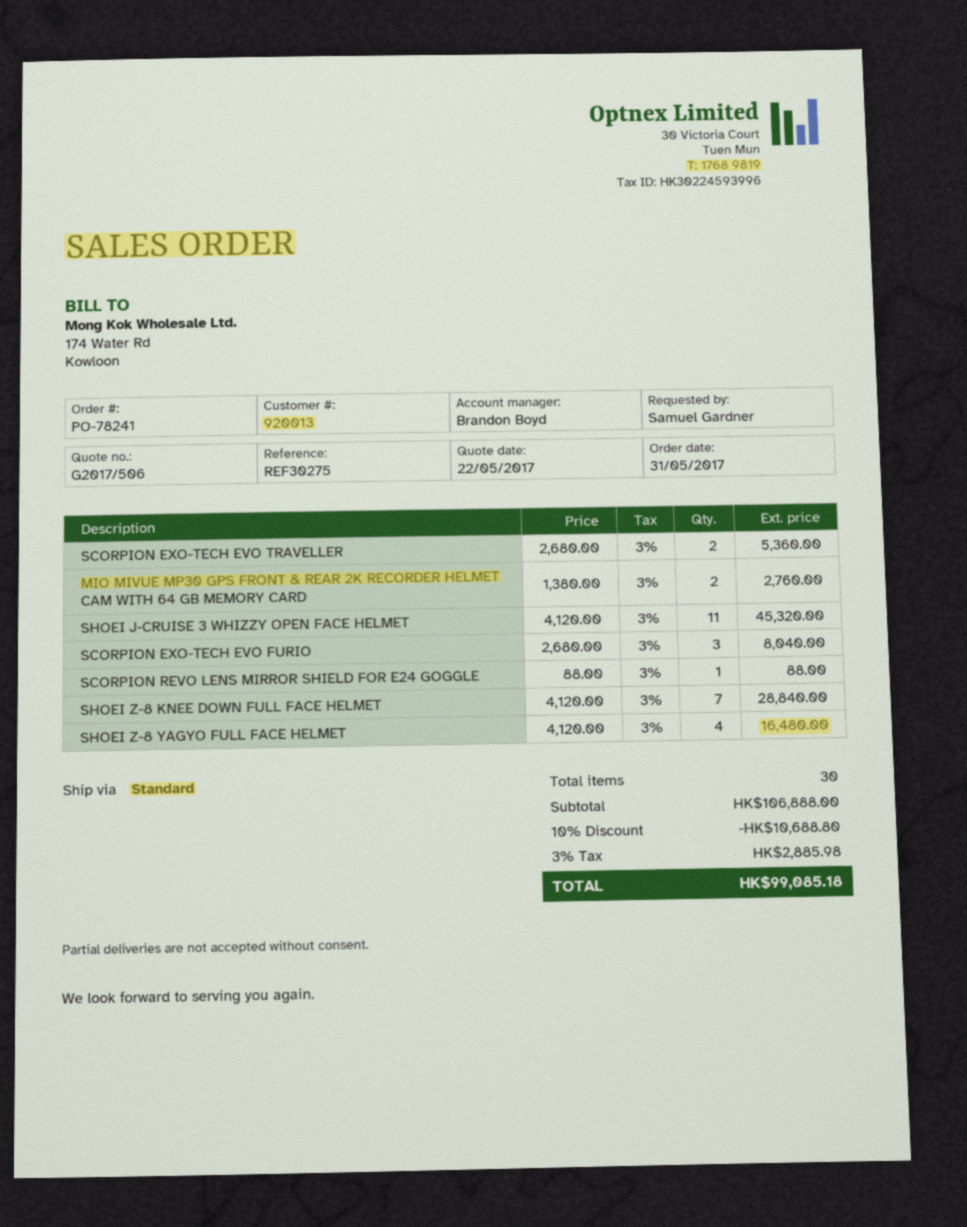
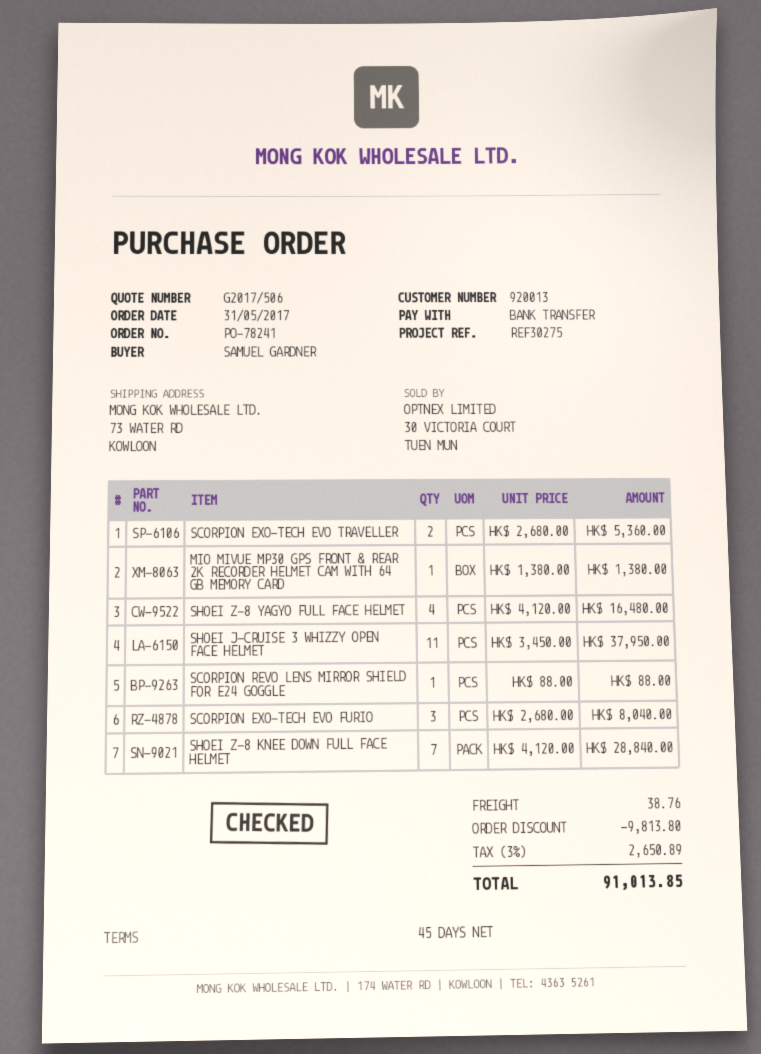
MIO MIVUE MP30 GPS FRONT & REAR 2K RECORDER HELMET CAM WITH 64 GB MEMORY CARD: 2 x 1380.00 = 2760.00 -> 1 x 1380.00 = 1380.00
SHOEI J-CRUISE 3 WHIZZY OPEN FACE HELMET: 11 x 4120.00 = 45320.00 -> 11 x 3450.00 = 37950.00
discount: 10688.80 -> 9813.80
shipping: none -> 38.76
tax: 3% = 2885.98 -> 3% = 2650.89
total: 99085.18 -> 91013.85

